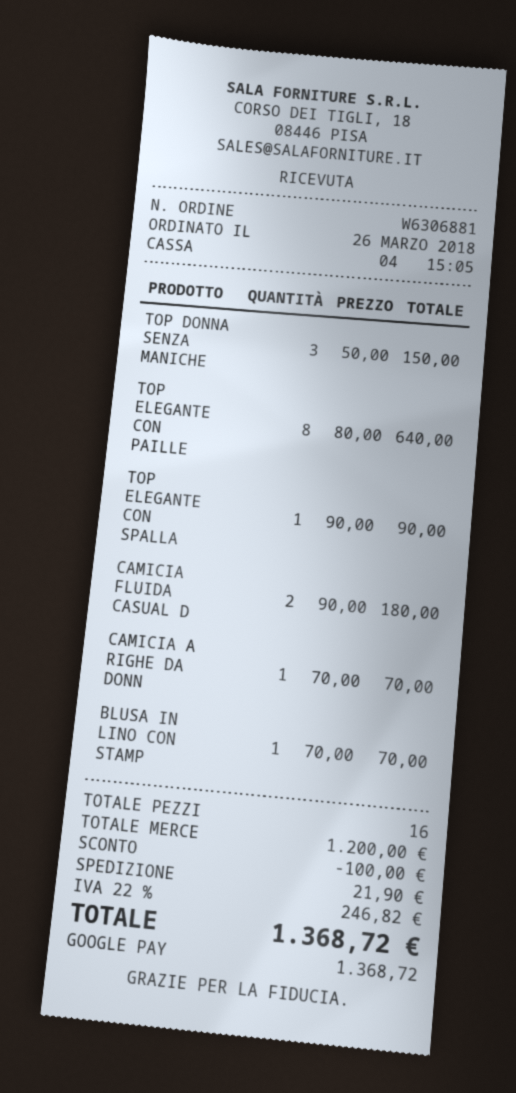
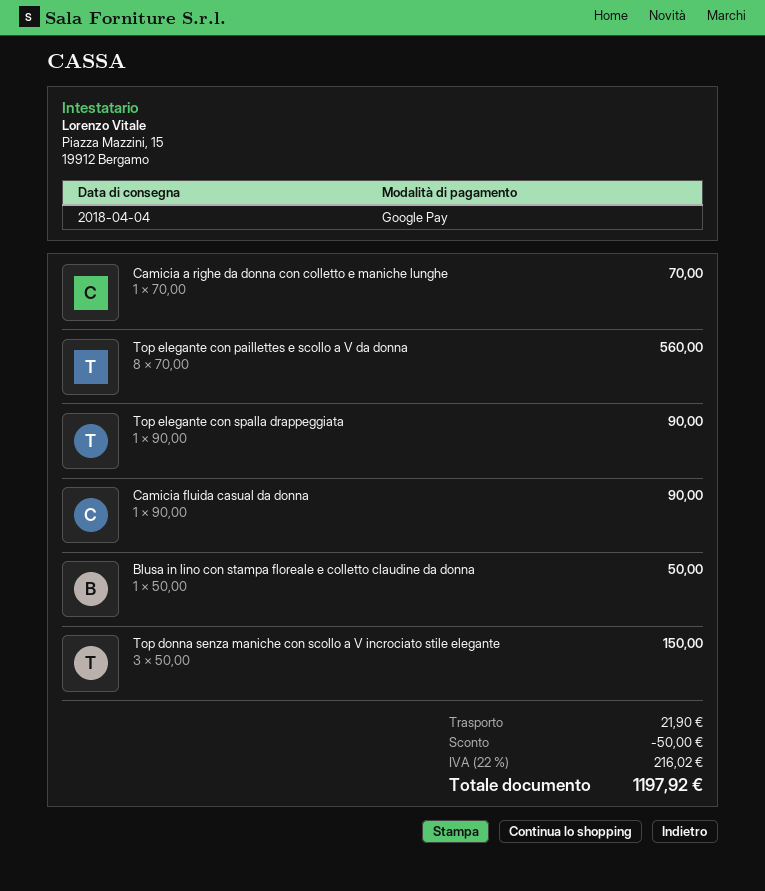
TOP ELEGANTE CON PAILLE: 8 x 80.00 = 640.00 -> 8 x 70.00 = 560.00
CAMICIA FLUIDA CASUAL D: 2 x 90.00 = 180.00 -> 1 x 90.00 = 90.00
BLUSA IN LINO CON STAMP: 1 x 70.00 = 70.00 -> 1 x 50.00 = 50.00
discount: 100.00 -> 50.00
tax: 22% = 246.82 -> 22% = 216.02
total: 1368.72 -> 1197.92

